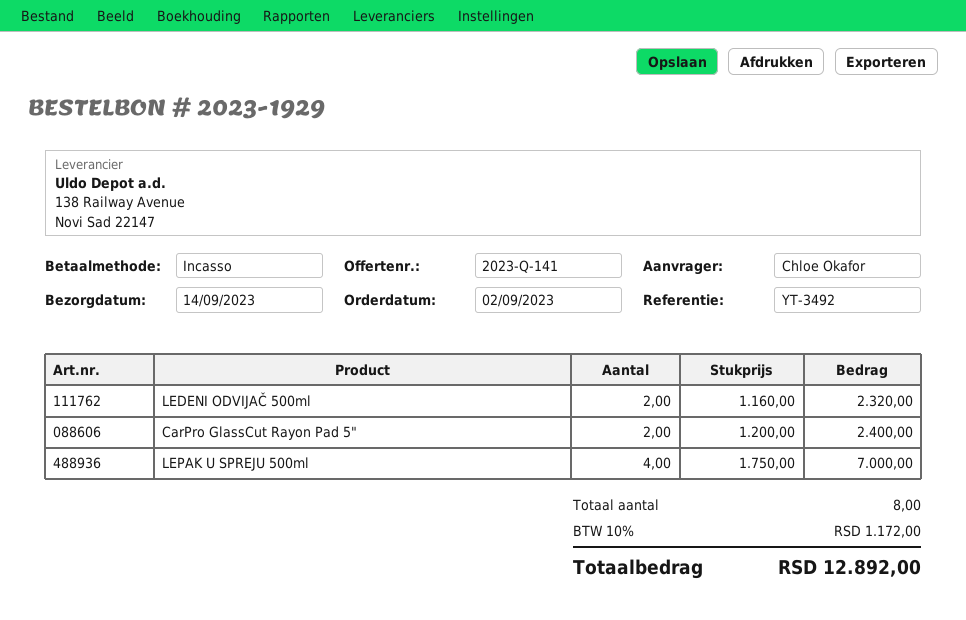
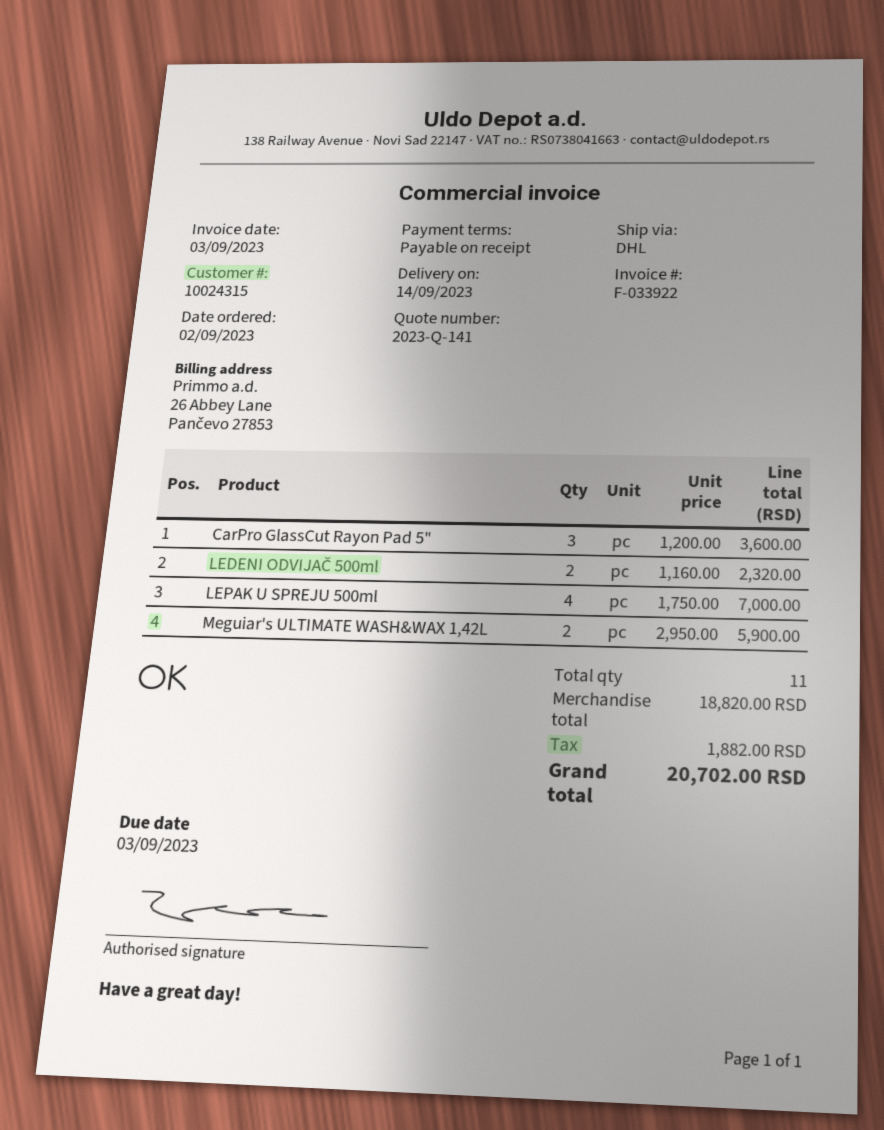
CarPro GlassCut Rayon Pad 5": 2 x 1200.00 = 2400.00 -> 3 x 1200.00 = 3600.00
Meguiar's ULTIMATE WASH&WAX 1,42L: none -> 2 x 2950.00 = 5900.00
total quantity: 8 -> 11
tax: 1172.00 -> 1882.00
total: 12892.00 -> 20702.00

